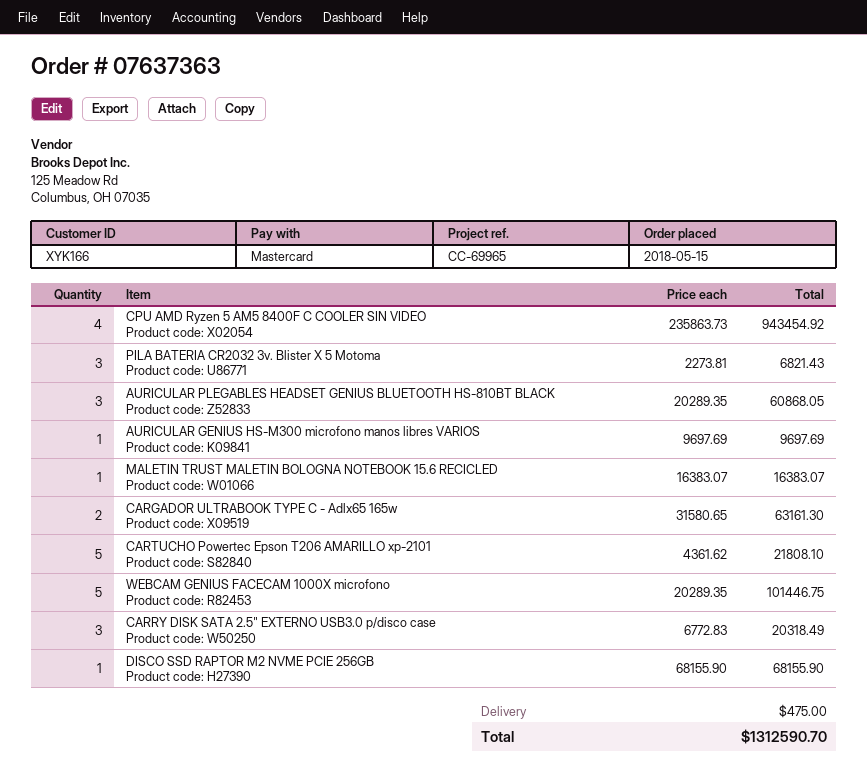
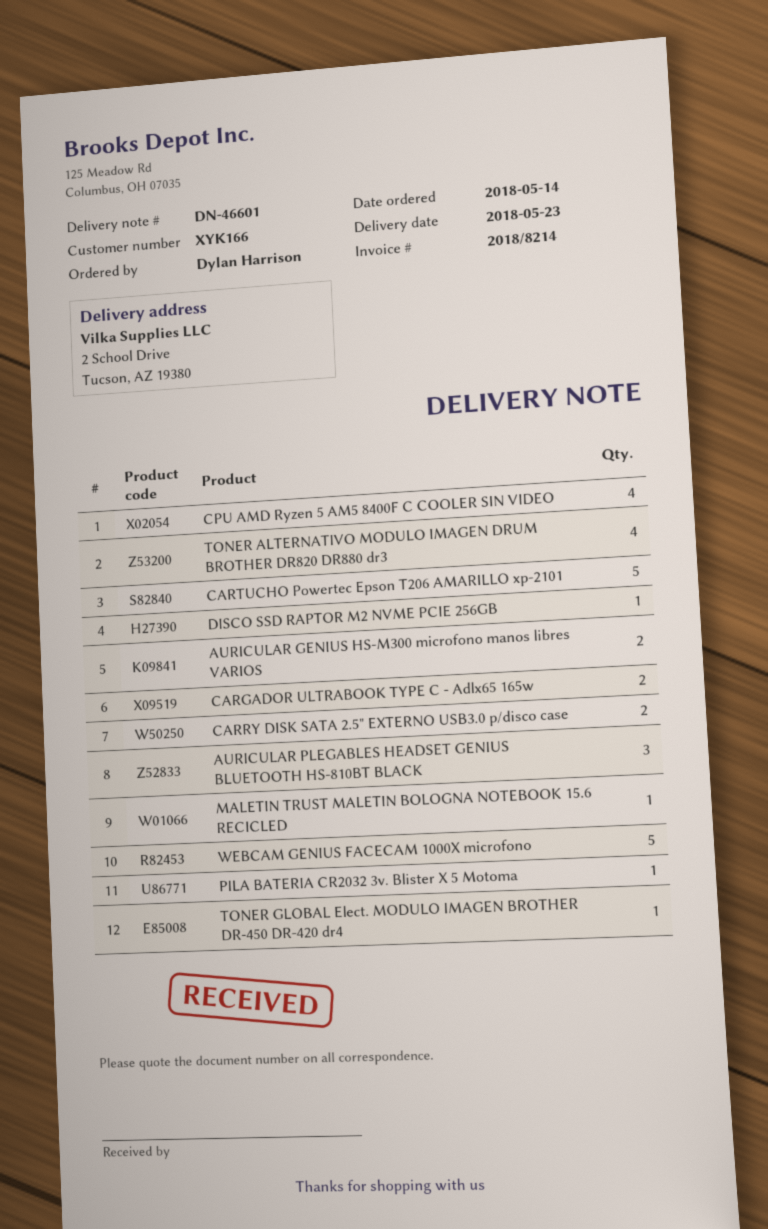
order date: 2018-05-15 -> 2018-05-14
PILA BATERIA CR2032 3v. Blister X 5 Motoma: 3 -> 1
AURICULAR GENIUS HS-M300 microfono manos libres VARIOS: 1 -> 2
CARRY DISK SATA 2.5" EXTERNO USB3.0 p/disco case: 3 -> 2
TONER ALTERNATIVO MODULO IMAGEN DRUM BROTHER DR820 DR880 dr3: none -> 4
TONER GLOBAL Elect. MODULO IMAGEN BROTHER DR-450 DR-420 dr4: none -> 1

